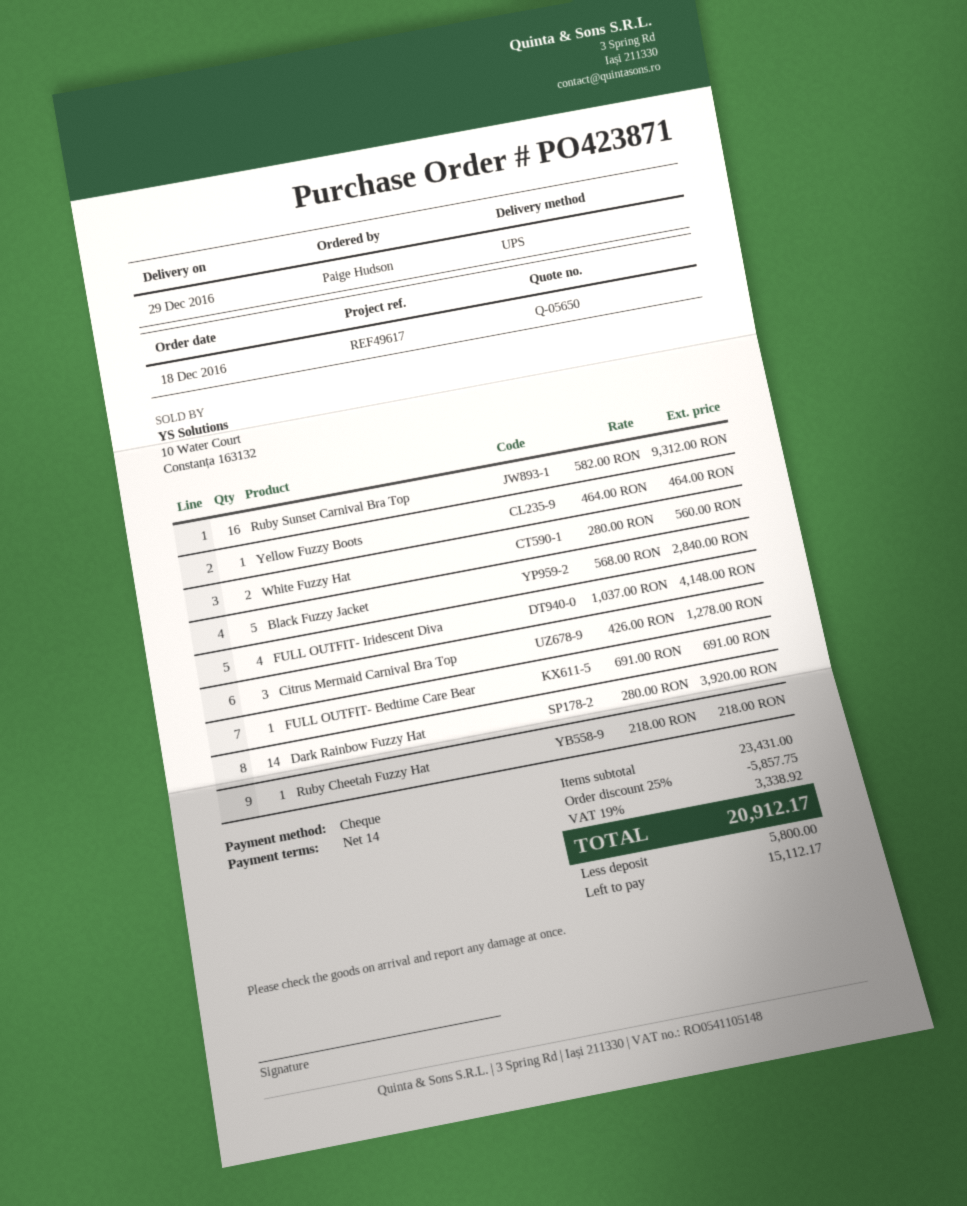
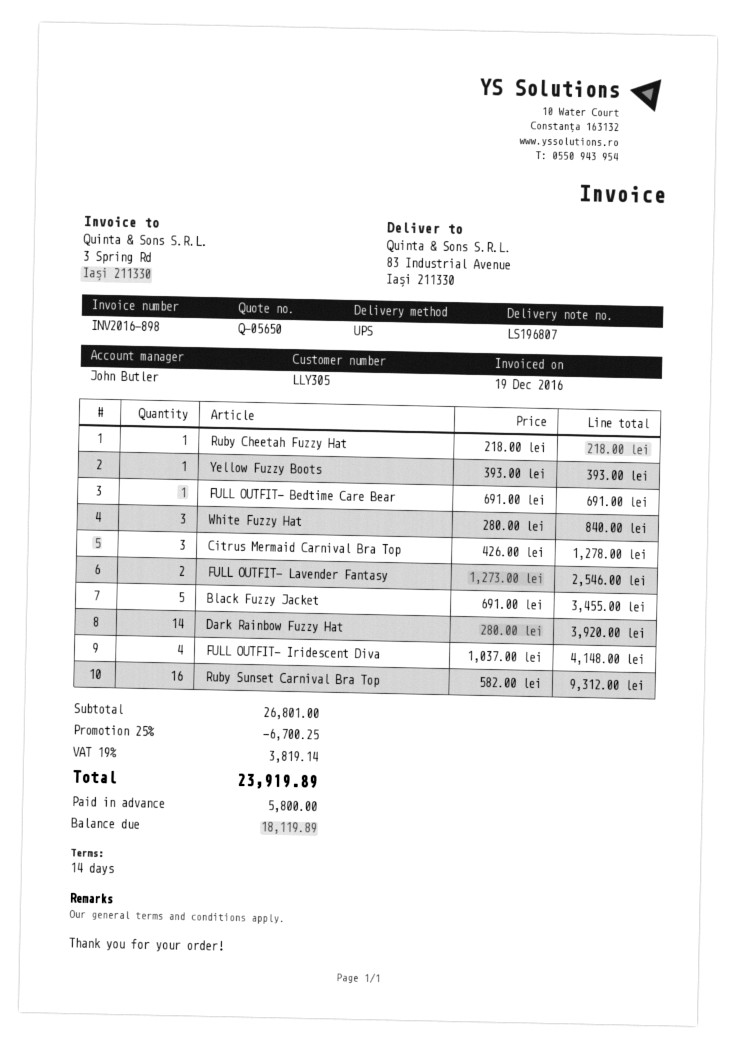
Yellow Fuzzy Boots: 1 x 464.00 = 464.00 -> 1 x 393.00 = 393.00
White Fuzzy Hat: 2 x 280.00 = 560.00 -> 3 x 280.00 = 840.00
Black Fuzzy Jacket: 5 x 568.00 = 2840.00 -> 5 x 691.00 = 3455.00
FULL OUTFIT- Lavender Fantasy: none -> 2 x 1273.00 = 2546.00
subtotal: 23431.00 -> 26801.00
discount: 25% = 5857.75 -> 25% = 6700.25
tax: 19% = 3338.92 -> 19% = 3819.14
total: 20912.17 -> 23919.89
balance: 15112.17 -> 18119.89

